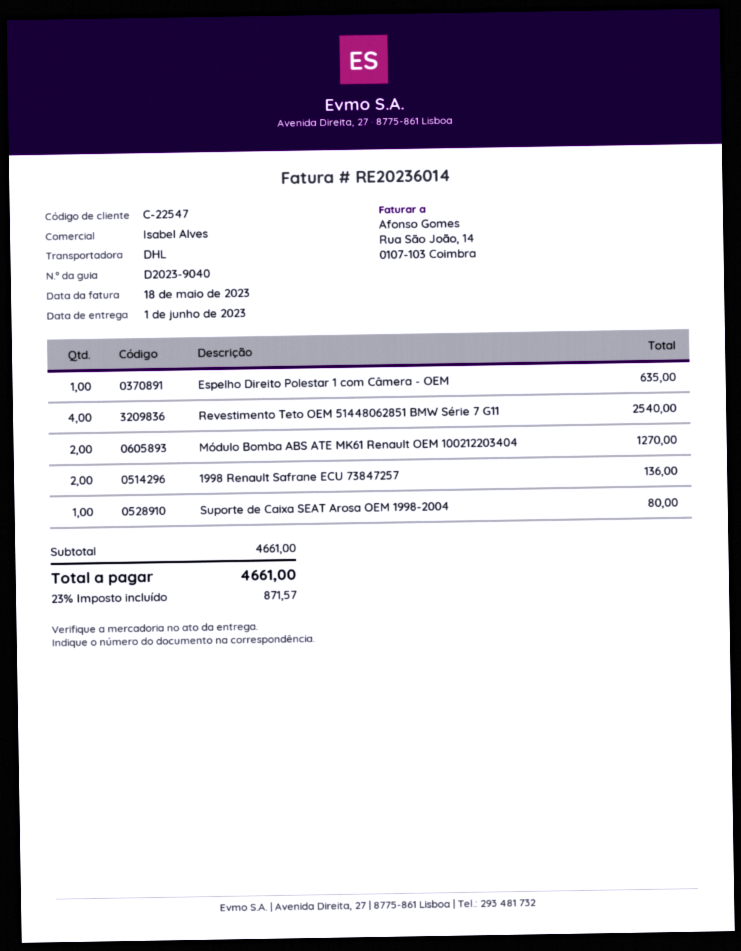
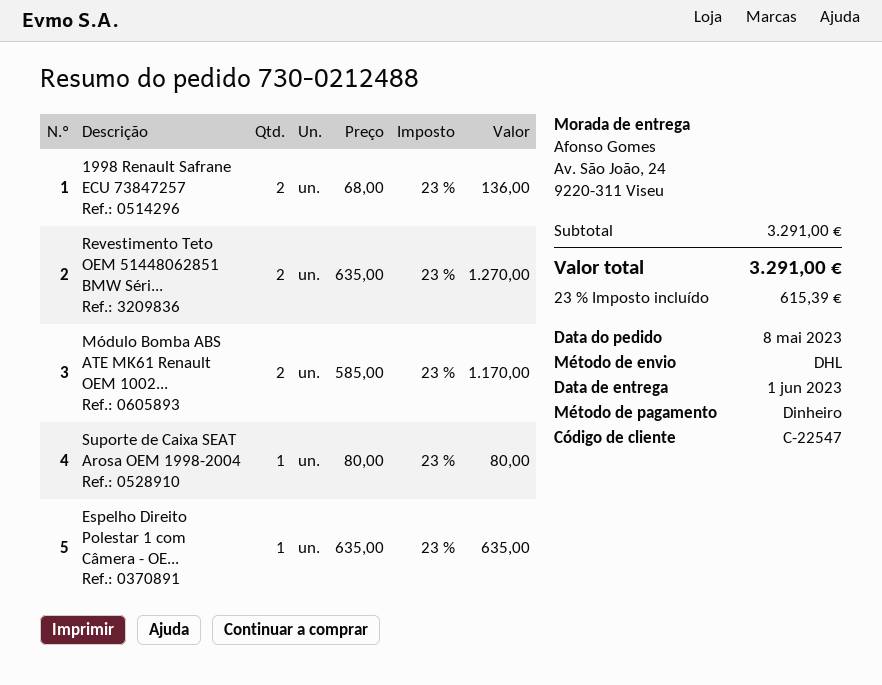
Revestimento Teto OEM 51448062851 BMW Série 7 G11: 4 for 2540.00 -> 2 for 1270.00
Módulo Bomba ABS ATE MK61 Renault OEM 100212203404: 2 for 1270.00 -> 2 for 1170.00
subtotal: 4661.00 -> 3291.00
tax: 23% = 871.57 -> 23% = 615.39
total: 4661.00 -> 3291.00

